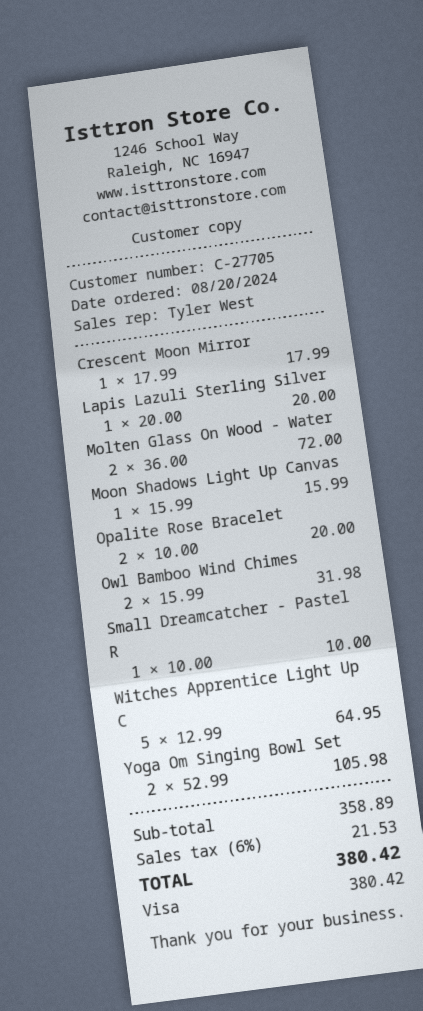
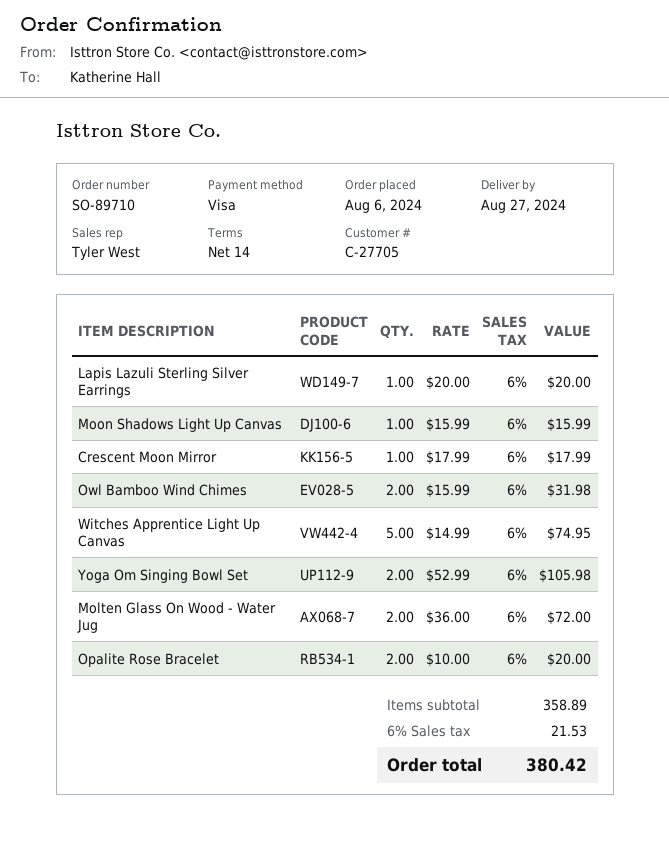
order date: 2024-08-20 -> 2024-08-06
Small Dreamcatcher - Pastel R: 1 x 10.00 = 10.00 -> none
Witches Apprentice Light Up C: 5 x 12.99 = 64.95 -> 5 x 14.99 = 74.95

